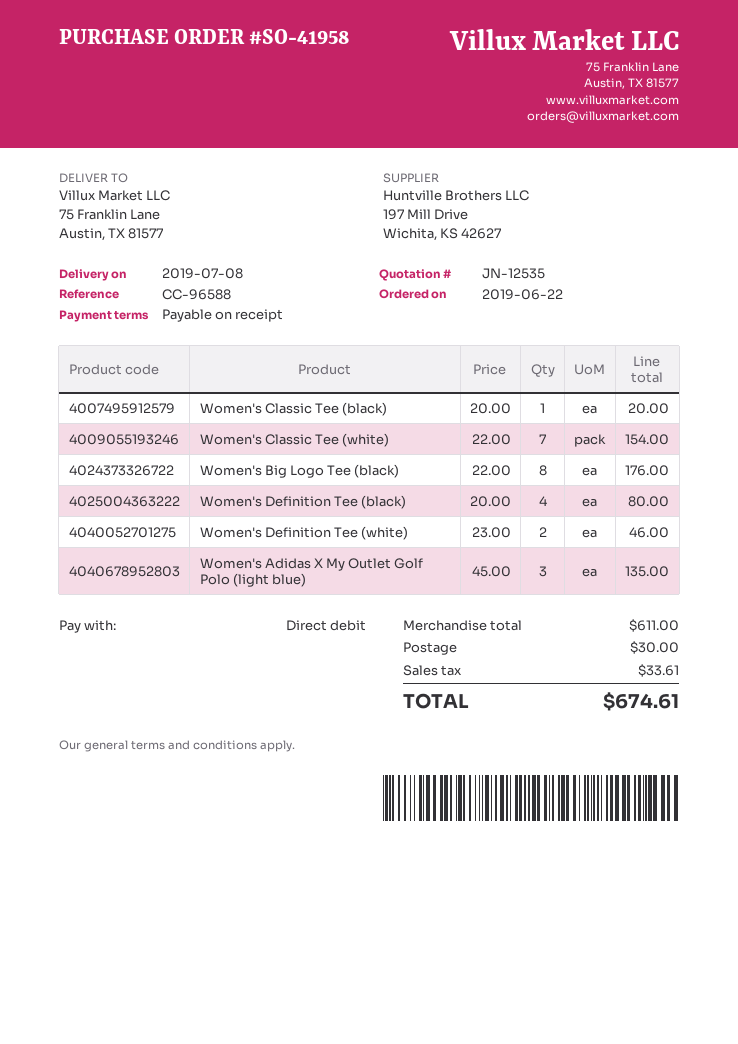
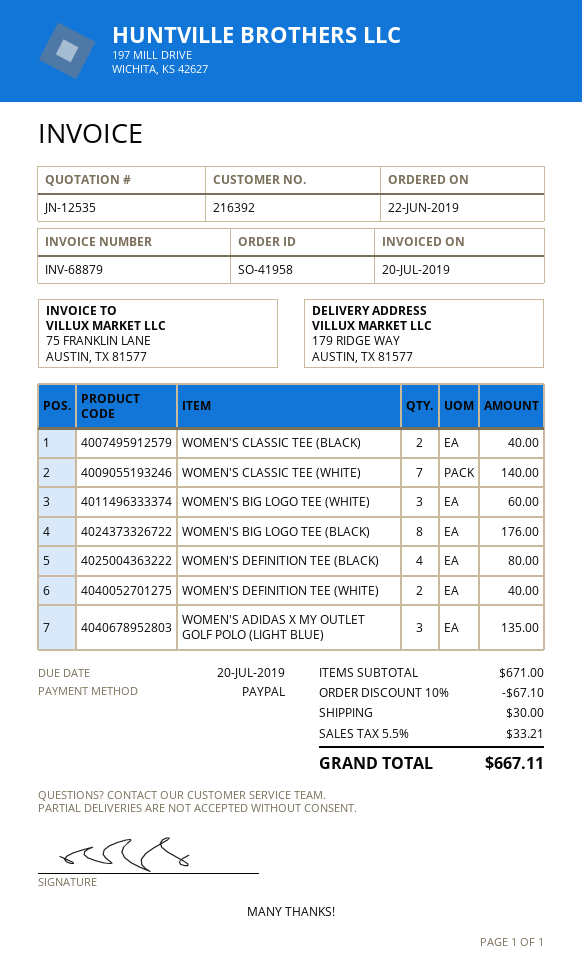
payment method: direct debit -> PayPal
ship to: 75 Franklin Lane, Austin, TX 81577 -> 179 RIDGE WAY, AUSTIN, TX 81577
Women's Classic Tee (black): 1 for 20.00 -> 2 for 40.00
Women's Classic Tee (white): 7 for 154.00 -> 7 for 140.00
Women's Definition Tee (white): 2 for 46.00 -> 2 for 40.00
WOMEN'S BIG LOGO TEE (WHITE): none -> 3 for 60.00
subtotal: 611.00 -> 671.00
discount: none -> 10% = 67.10
tax: 33.61 -> 33.21
total: 674.61 -> 667.11

